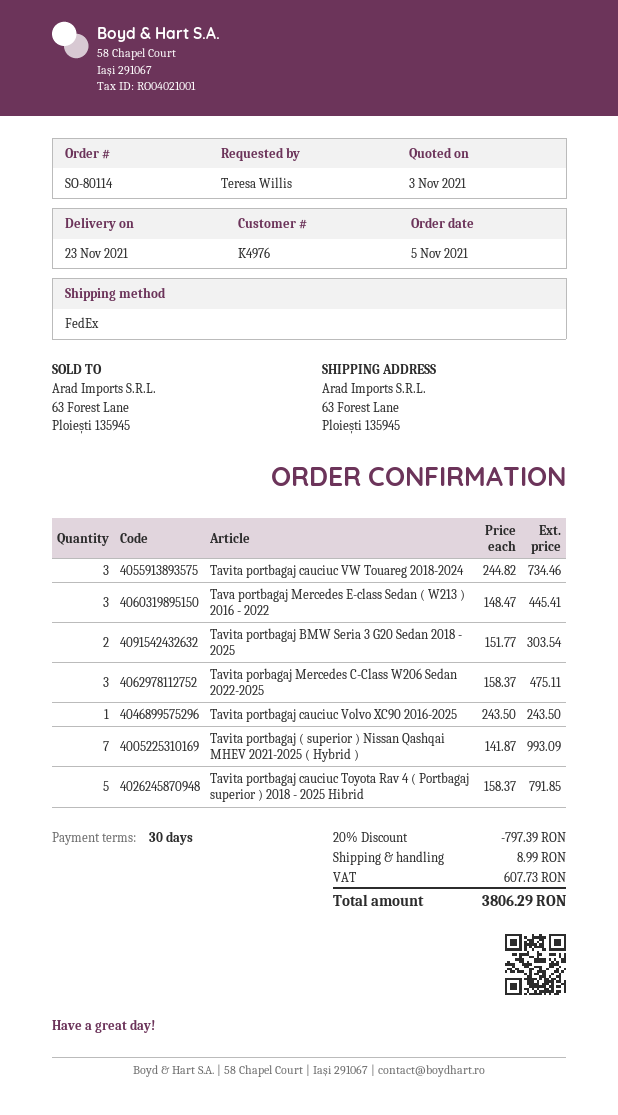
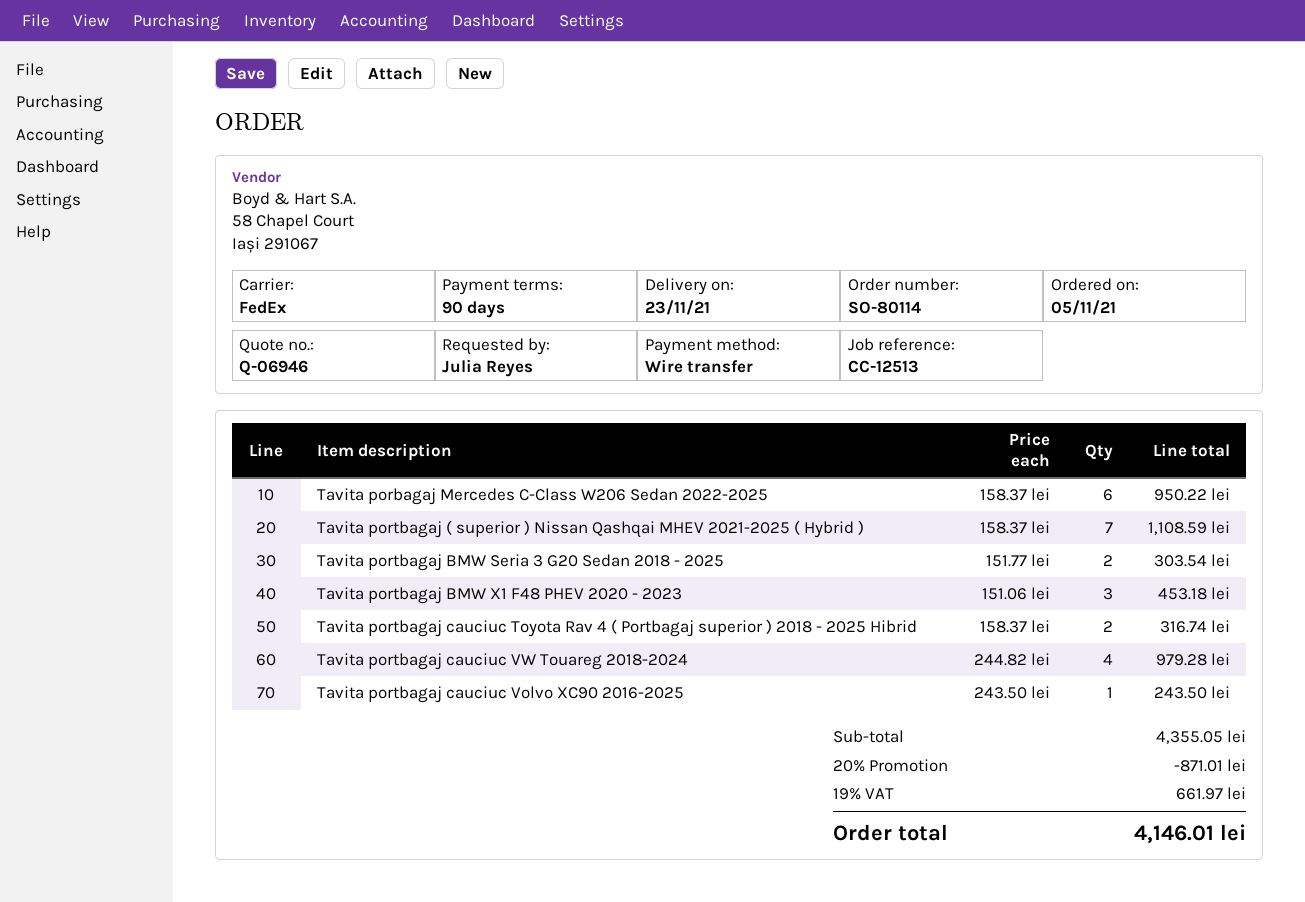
payment terms: 30 days -> 90 days
ordered by: Teresa Willis -> Julia Reyes
Tavita portbagaj cauciuc VW Touareg 2018-2024: 3 x 244.82 = 734.46 -> 4 x 244.82 = 979.28
Tava portbagaj Mercedes E-class Sedan ( W213 ) 2016 - 2022: 3 x 148.47 = 445.41 -> none
Tavita porbagaj Mercedes C-Class W206 Sedan 2022-2025: 3 x 158.37 = 475.11 -> 6 x 158.37 = 950.22
Tavita portbagaj ( superior ) Nissan Qashqai MHEV 2021-2025 ( Hybrid ): 7 x 141.87 = 993.09 -> 7 x 158.37 = 1108.59
Tavita portbagaj cauciuc Toyota Rav 4 ( Portbagaj superior ) 2018 - 2025 Hibrid: 5 x 158.37 = 791.85 -> 2 x 158.37 = 316.74
Tavita portbagaj BMW X1 F48 PHEV 2020 - 2023: none -> 3 x 151.06 = 453.18
discount: 20% = 797.39 -> 20% = 871.01
shipping: 8.99 -> none
tax: 607.73 -> 661.97
total: 3806.29 -> 4146.01

